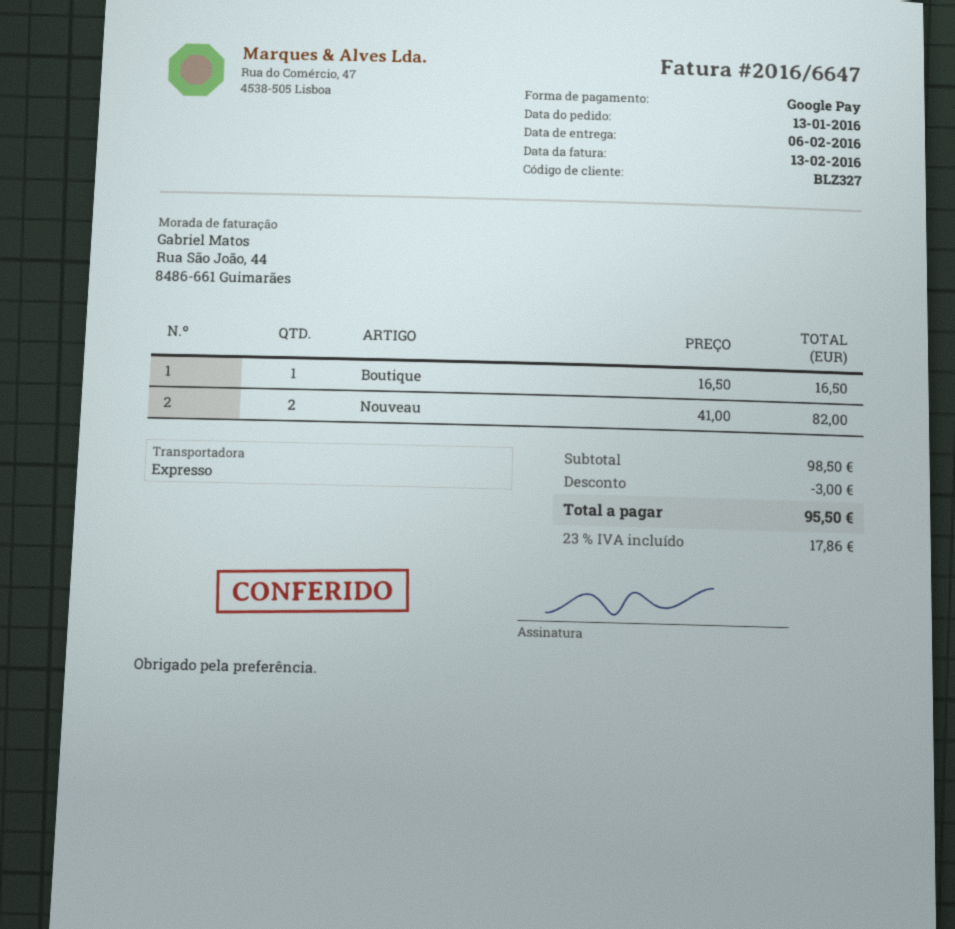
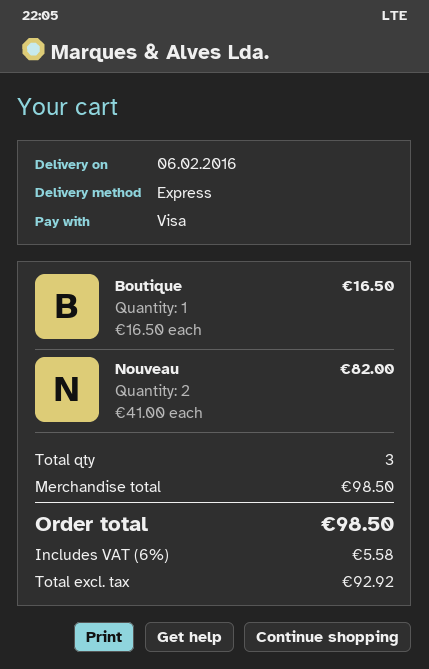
payment method: Google Pay -> Visa
discount: 3.00 -> none
tax: 23% = 17.86 -> 6% = 5.58
total: 95.50 -> 98.50

